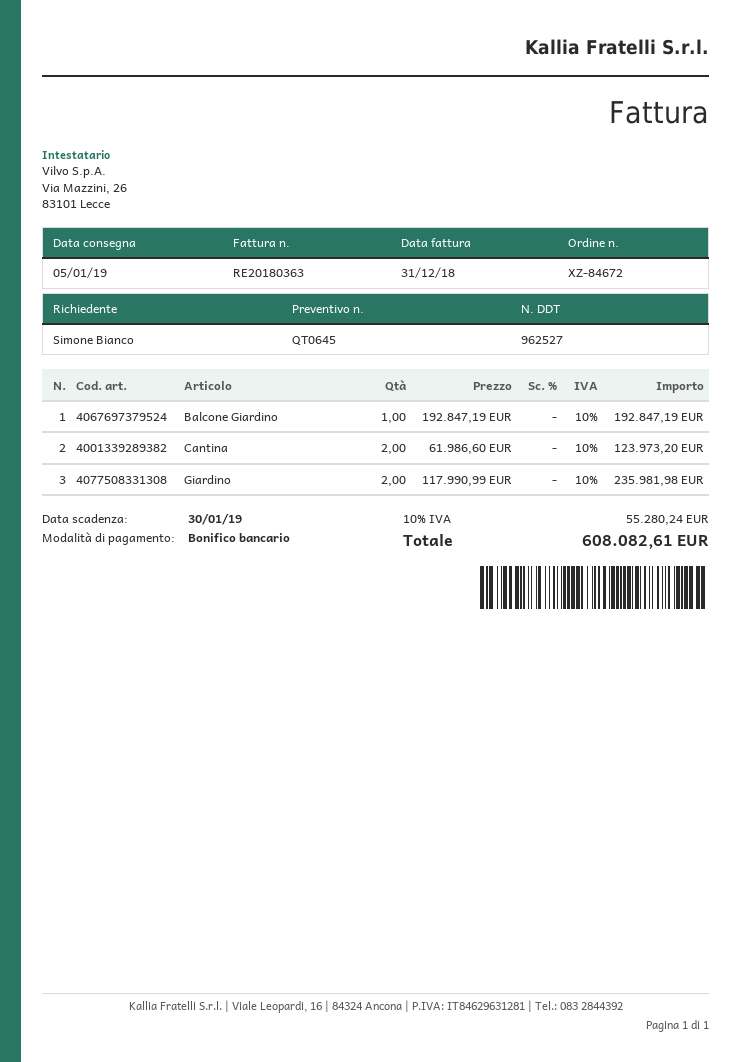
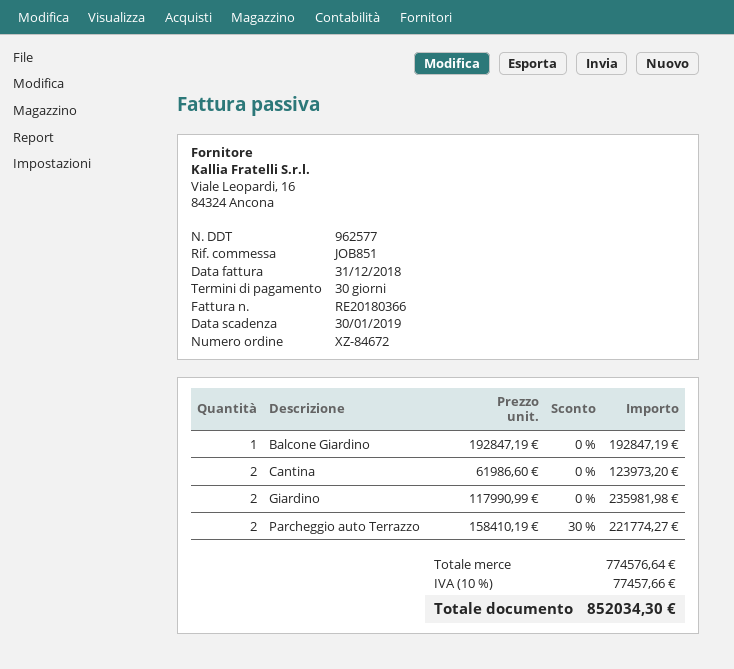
delivery note number: 962527 -> 962577
invoice number: RE20180363 -> RE20180366
Parcheggio auto Terrazzo: none -> 2 x 158410.19 - 30% = 221774.27
tax: 10% = 55280.24 -> 10% = 77457.66
total: 608082.61 -> 852034.30

